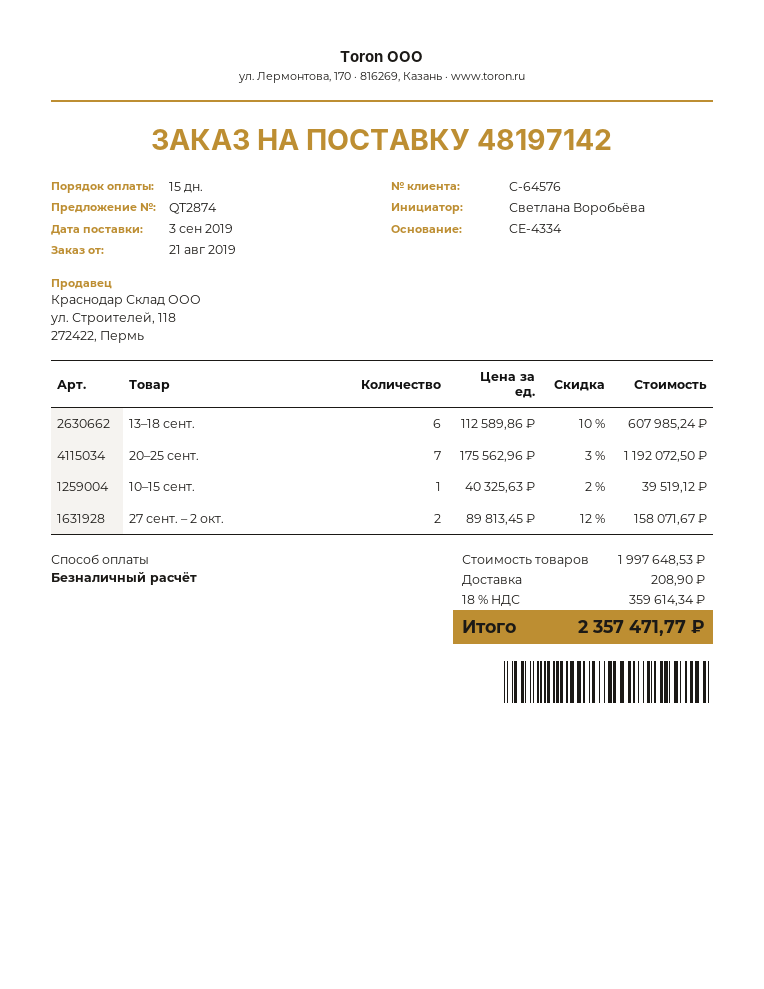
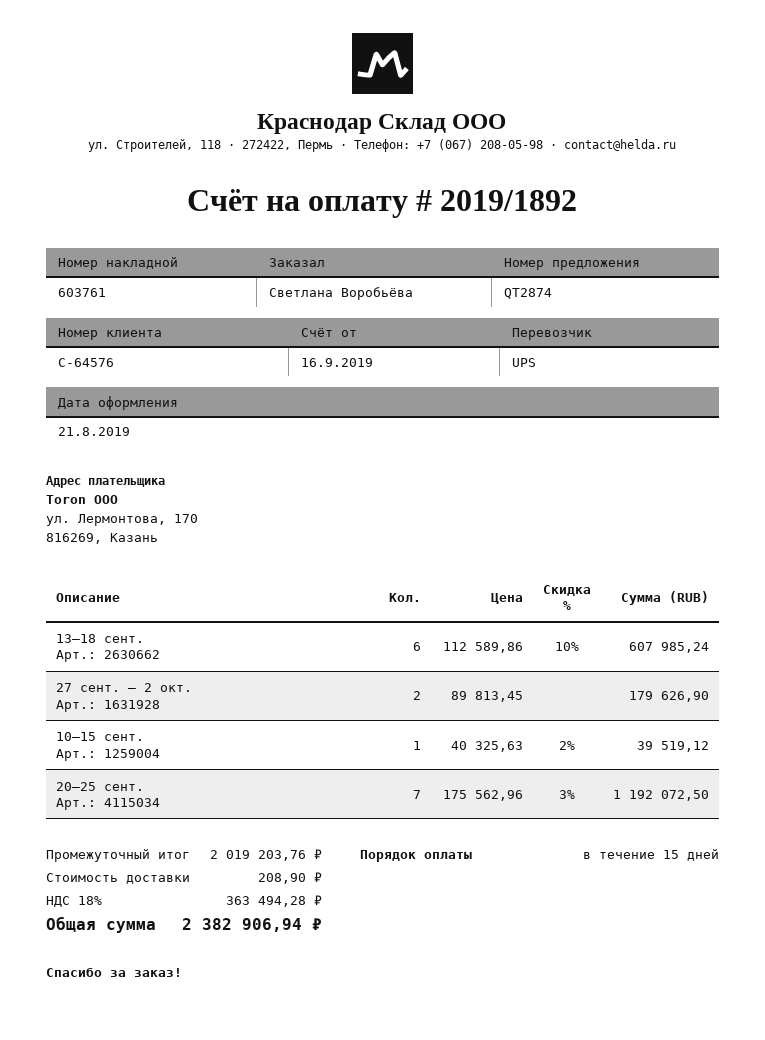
27 сент. – 2 окт.: 2 x 89813.45 - 12% = 158071.67 -> 2 x 89813.45 = 179626.90
subtotal: 1997648.53 -> 2019203.76
tax: 18% = 359614.34 -> 18% = 363494.28
total: 2357471.77 -> 2382906.94

